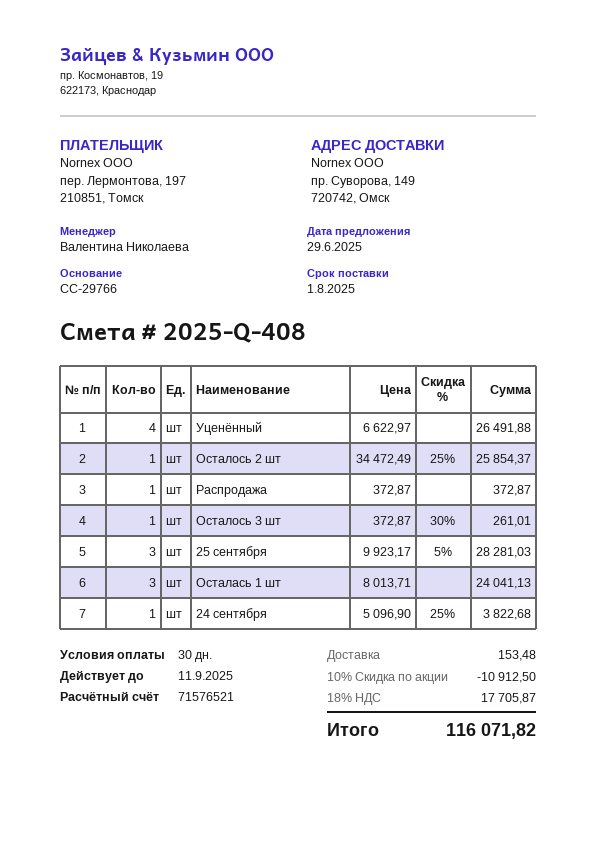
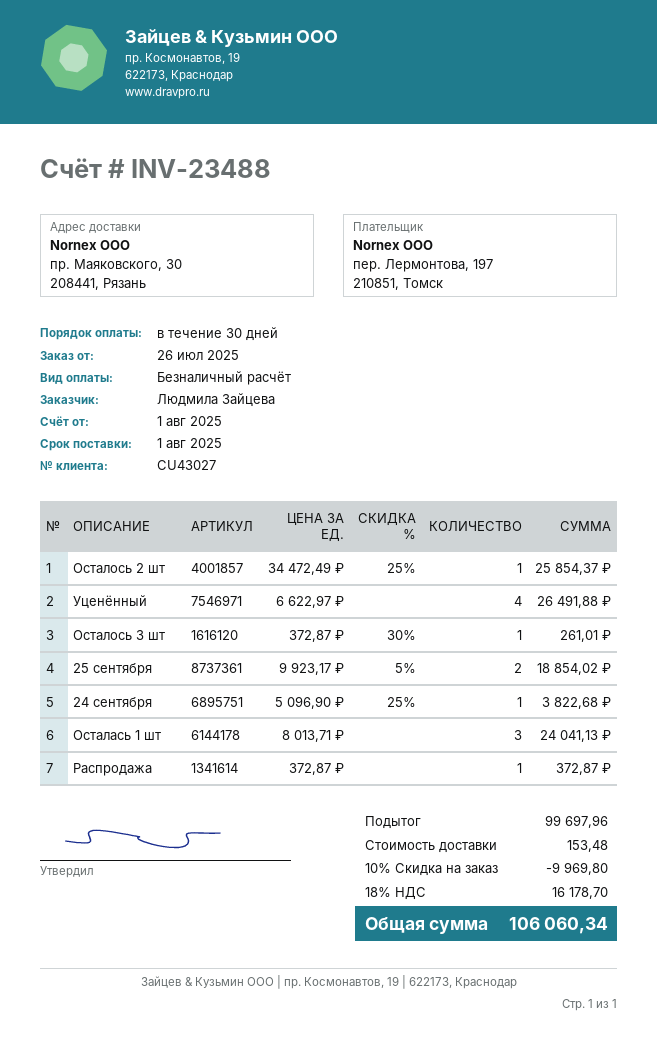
ship to: пр. Суворова, 149, 720742, Омск -> пр. Маяковского, 30, 208441, Рязань
25 сентября: 3 x 9923.17 - 5% = 28281.03 -> 2 x 9923.17 - 5% = 18854.02
discount: 10% = 10912.50 -> 10% = 9969.80
tax: 18% = 17705.87 -> 18% = 16178.70
total: 116071.82 -> 106060.34

